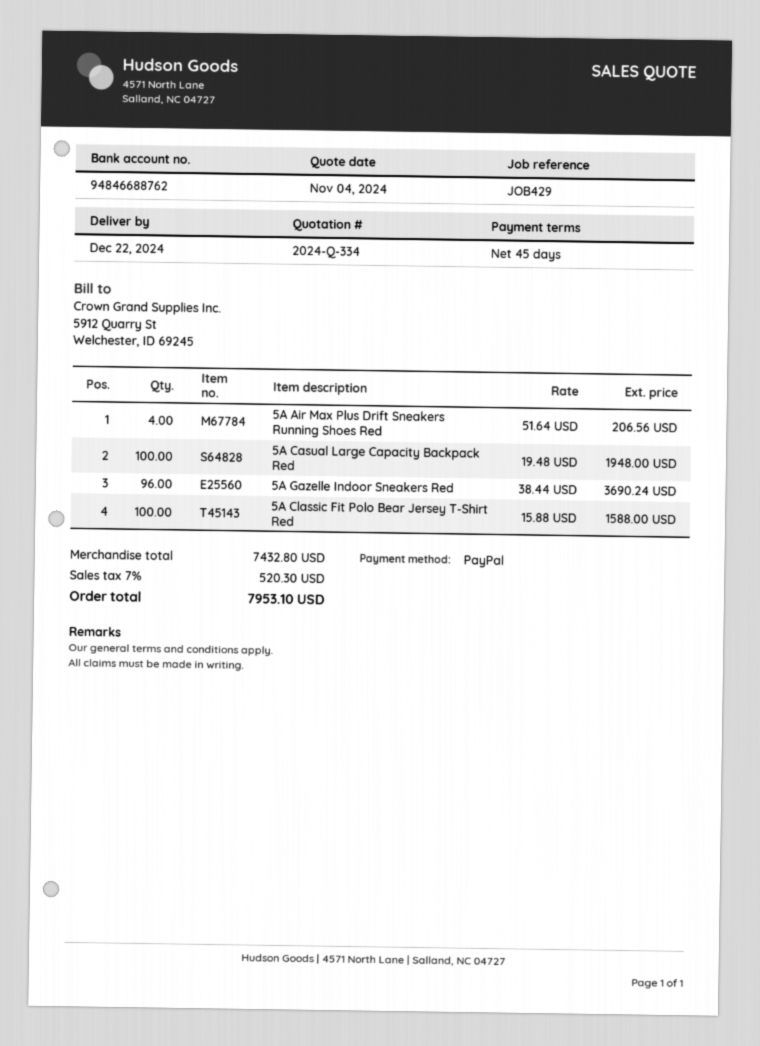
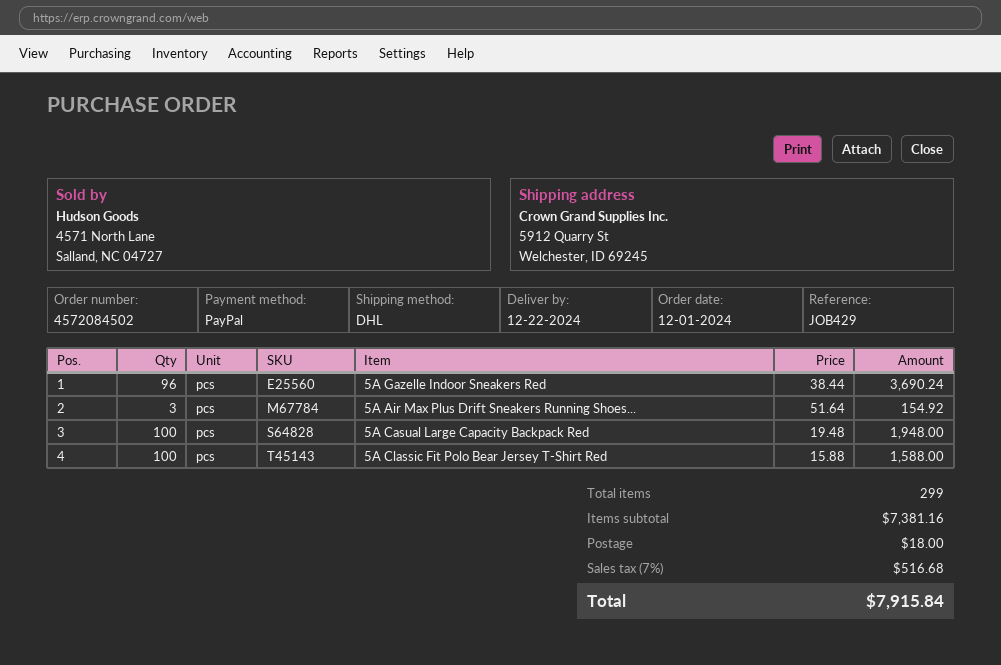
5A Air Max Plus Drift Sneakers Running Shoes Red: 4 x 51.64 = 206.56 -> 3 x 51.64 = 154.92
subtotal: 7432.80 -> 7381.16
shipping: none -> 18.00
tax: 7% = 520.30 -> 7% = 516.68
total: 7953.10 -> 7915.84

